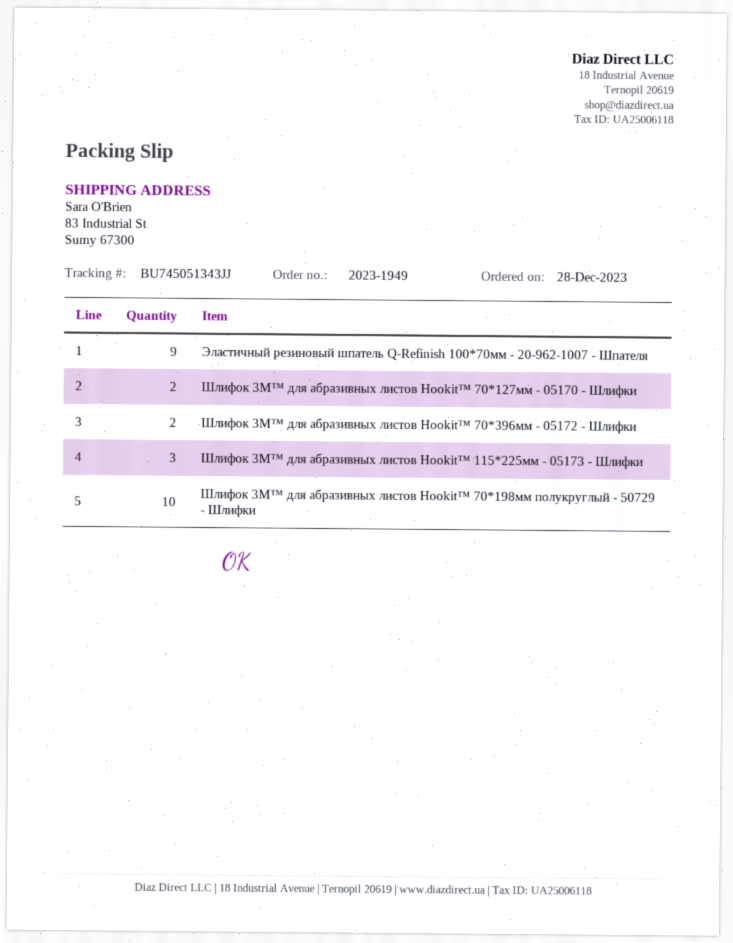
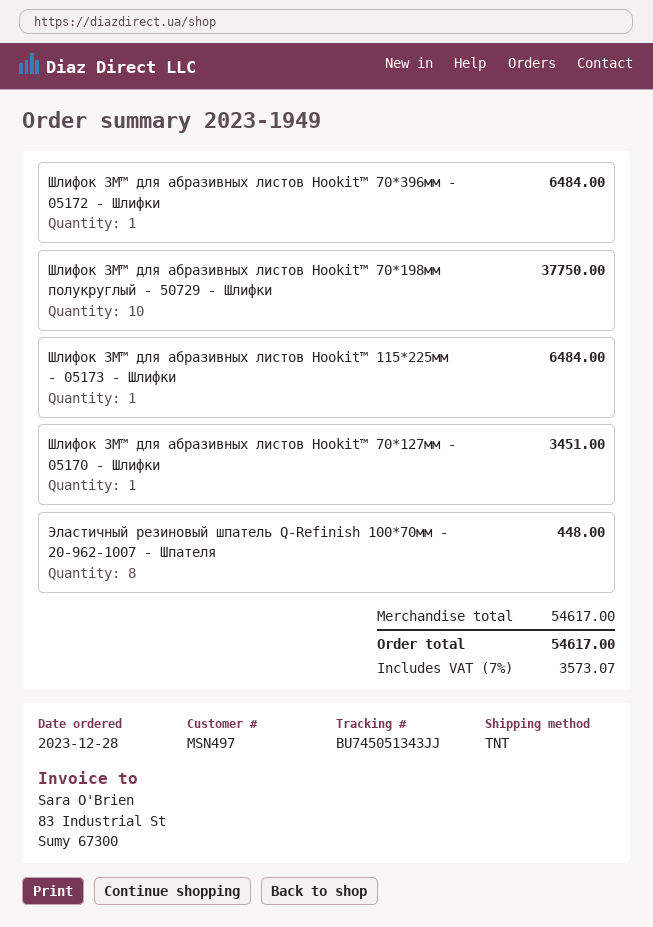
Эластичный резиновый шпатель Q-Refinish 100*70мм - 20-962-1007 - Шпателя: 9 -> 8
Шлифок 3M™ для абразивных листов Hookit™ 70*127мм - 05170 - Шлифки: 2 -> 1
Шлифок 3M™ для абразивных листов Hookit™ 70*396мм - 05172 - Шлифки: 2 -> 1
Шлифок 3M™ для абразивных листов Hookit™ 115*225мм - 05173 - Шлифки: 3 -> 1

